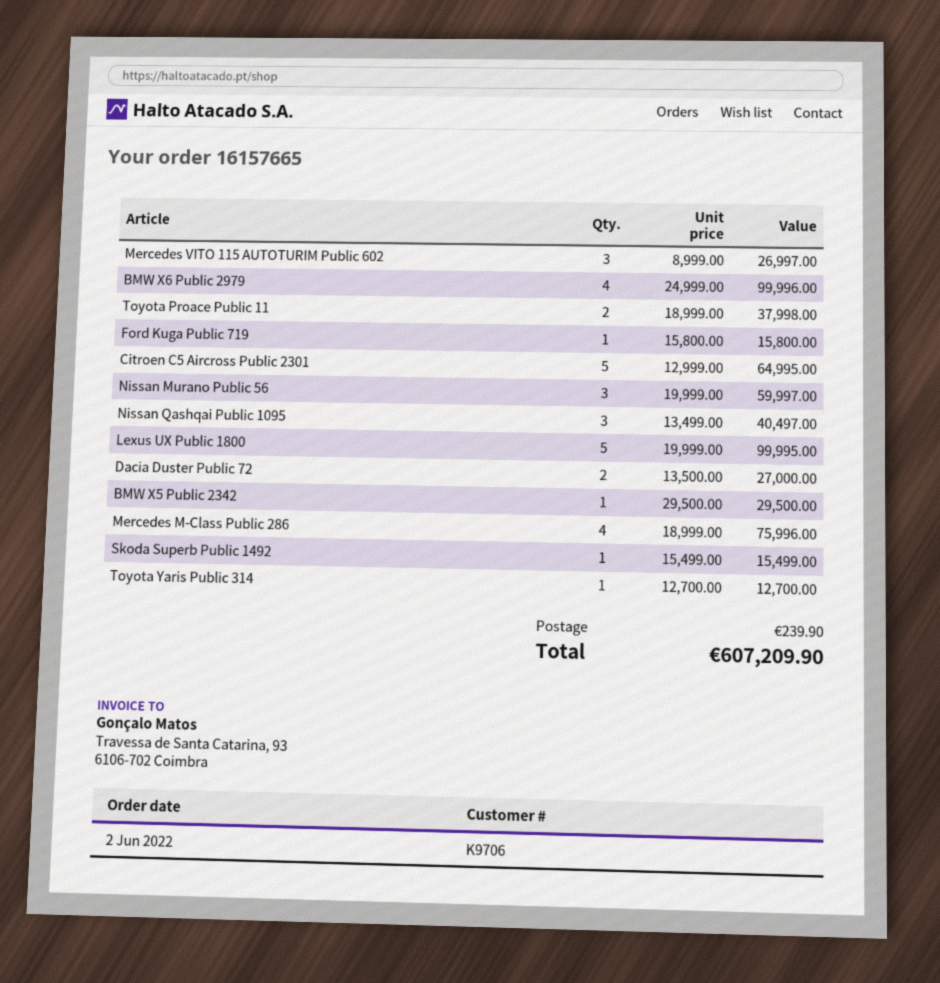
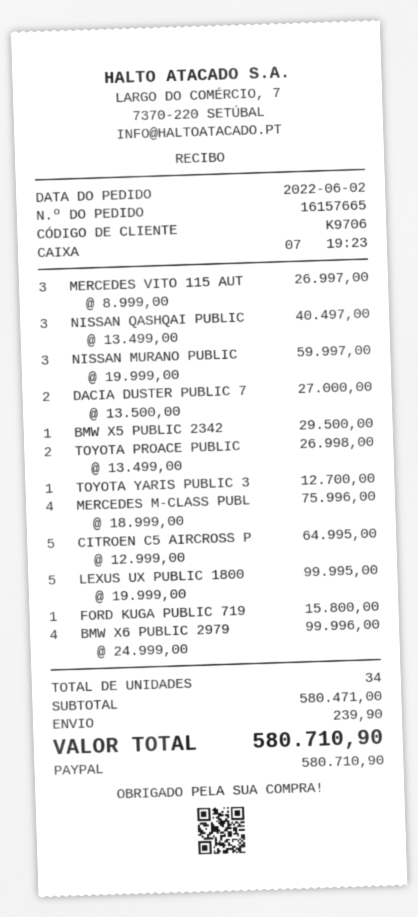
Toyota Proace Public 11: 2 x 18999.00 = 37998.00 -> 2 x 13499.00 = 26998.00
Skoda Superb Public 1492: 1 x 15499.00 = 15499.00 -> none
total: 607209.90 -> 580710.90

